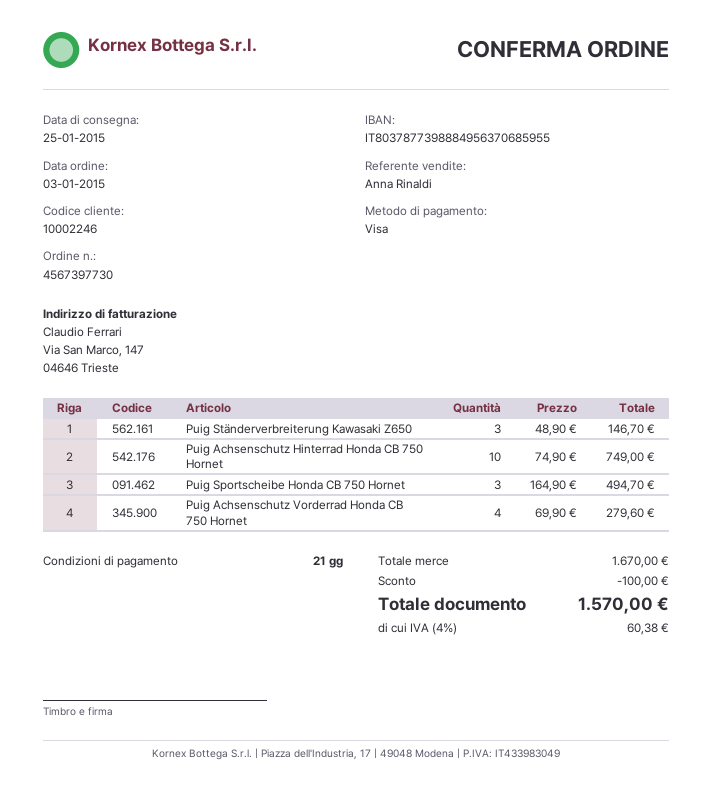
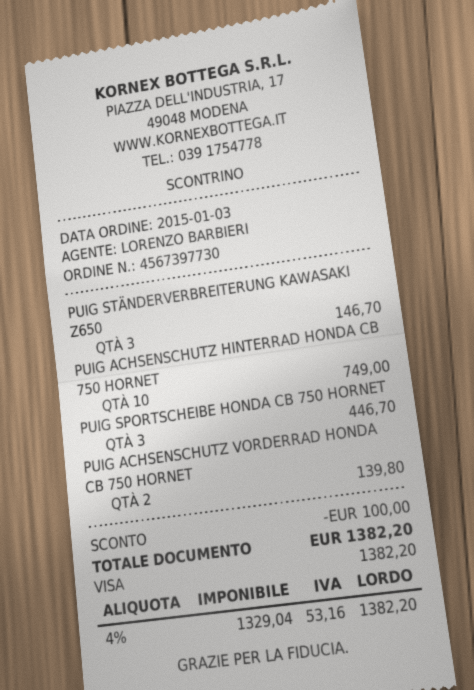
sales rep: Anna Rinaldi -> LORENZO BARBIERI
Puig Sportscheibe Honda CB 750 Hornet: 3 for 494.70 -> 3 for 446.70
Puig Achsenschutz Vorderrad Honda CB 750 Hornet: 4 for 279.60 -> 2 for 139.80
tax: 4% = 60.38 -> 4% = 53.16
total: 1570.00 -> 1382.20

